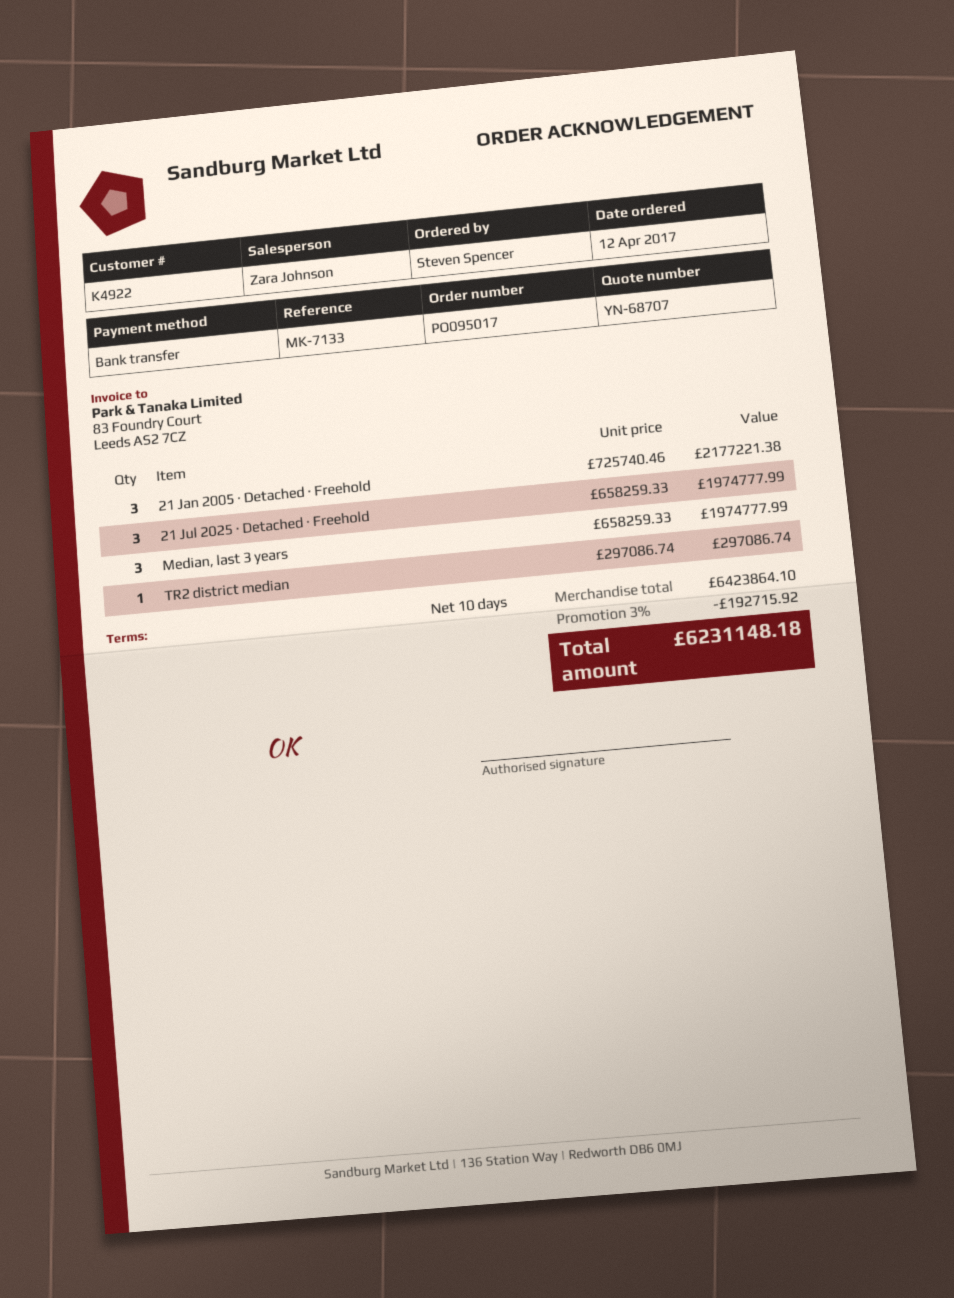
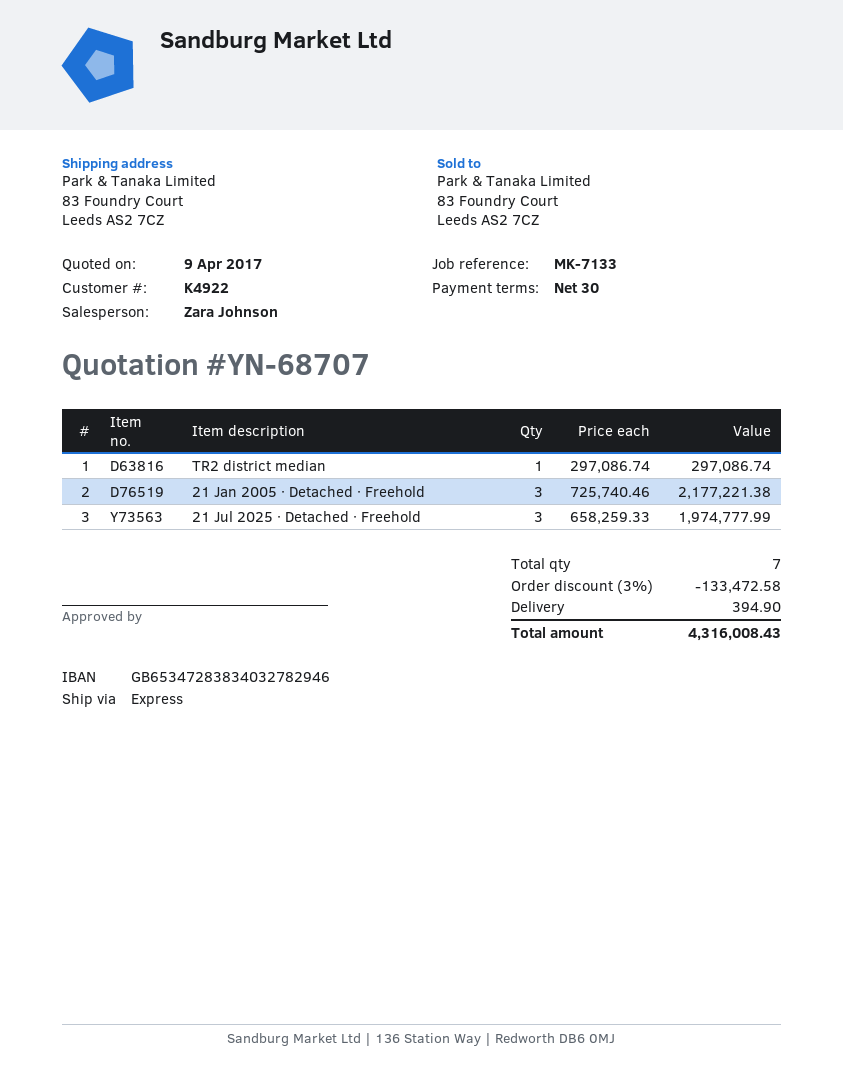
payment terms: 10 days -> 30 days
Median, last 3 years: 3 x 658259.33 = 1974777.99 -> none
discount: 3% = 192715.92 -> 3% = 133472.58
shipping: none -> 394.90
total: 6231148.18 -> 4316008.43

